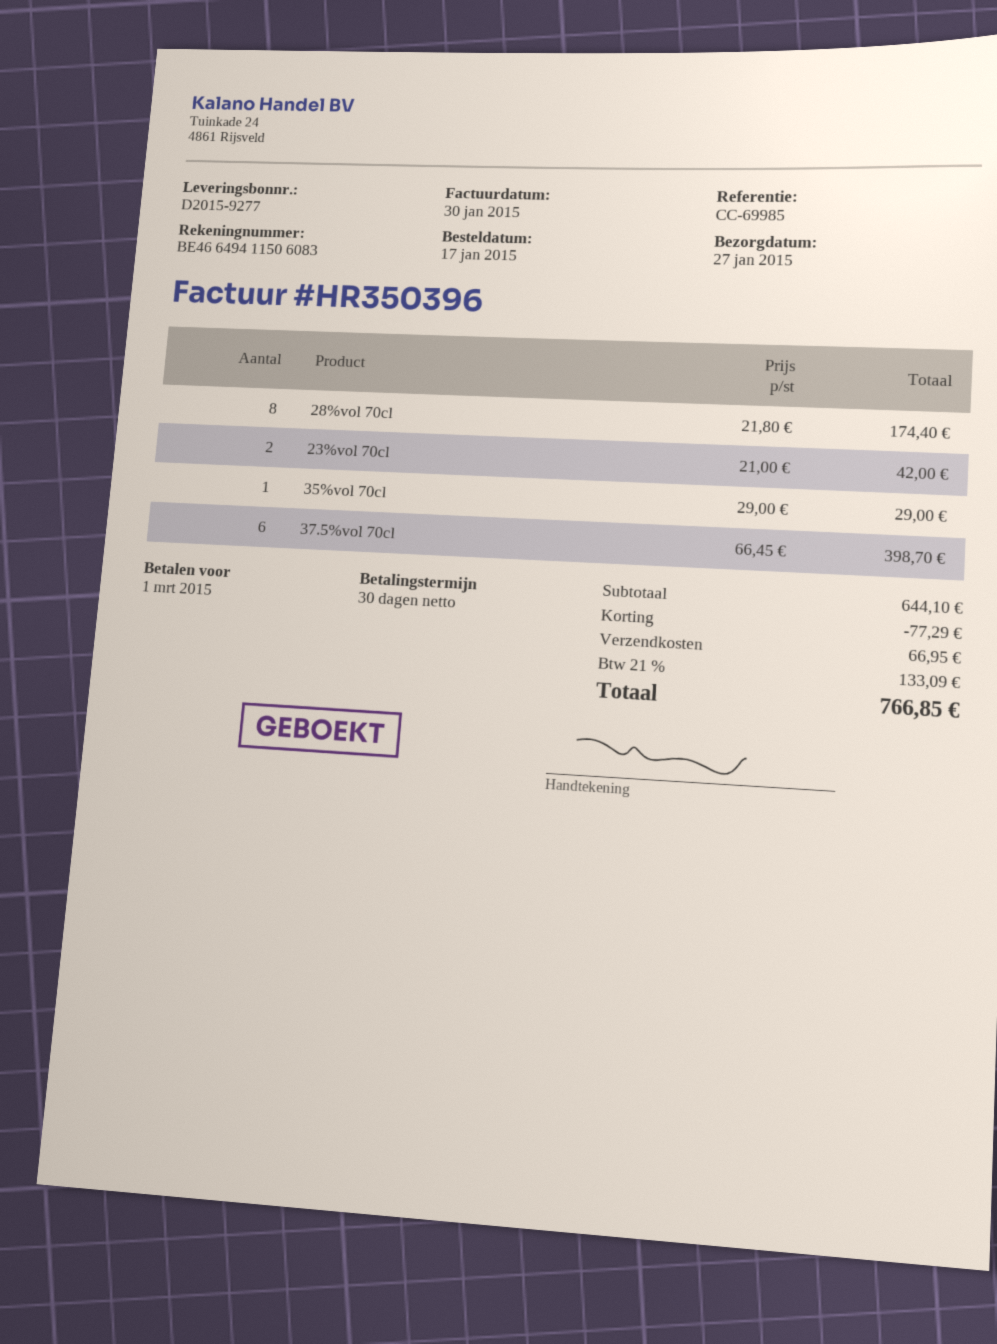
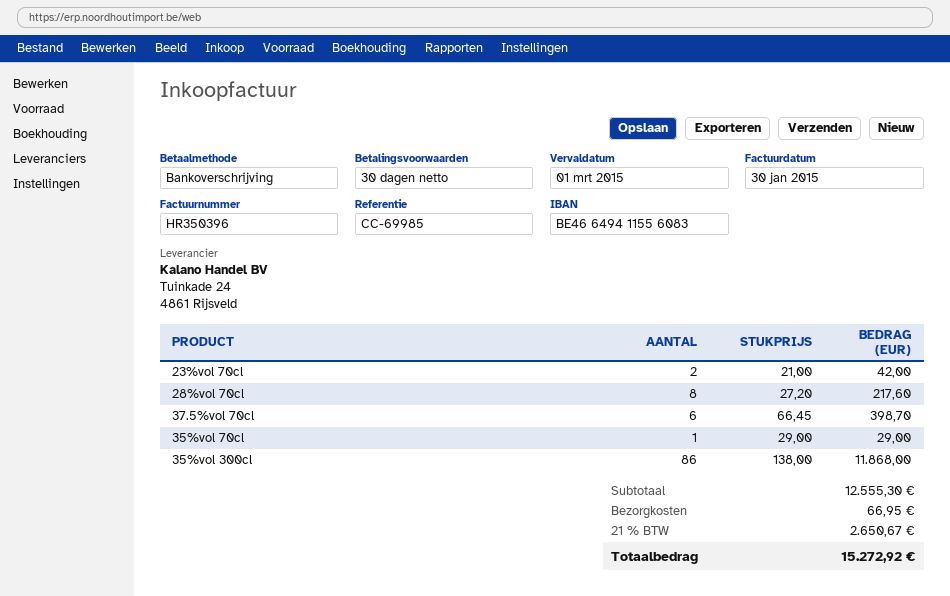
bank account: BE46649411506083 -> BE46649411556083
28%vol 70cl: 8 x 21.80 = 174.40 -> 8 x 27.20 = 217.60
35%vol 300cl: none -> 86 x 138.00 = 11868.00
subtotal: 644.10 -> 12555.30
discount: 77.29 -> none
tax: 21% = 133.09 -> 21% = 2650.67
total: 766.85 -> 15272.92

